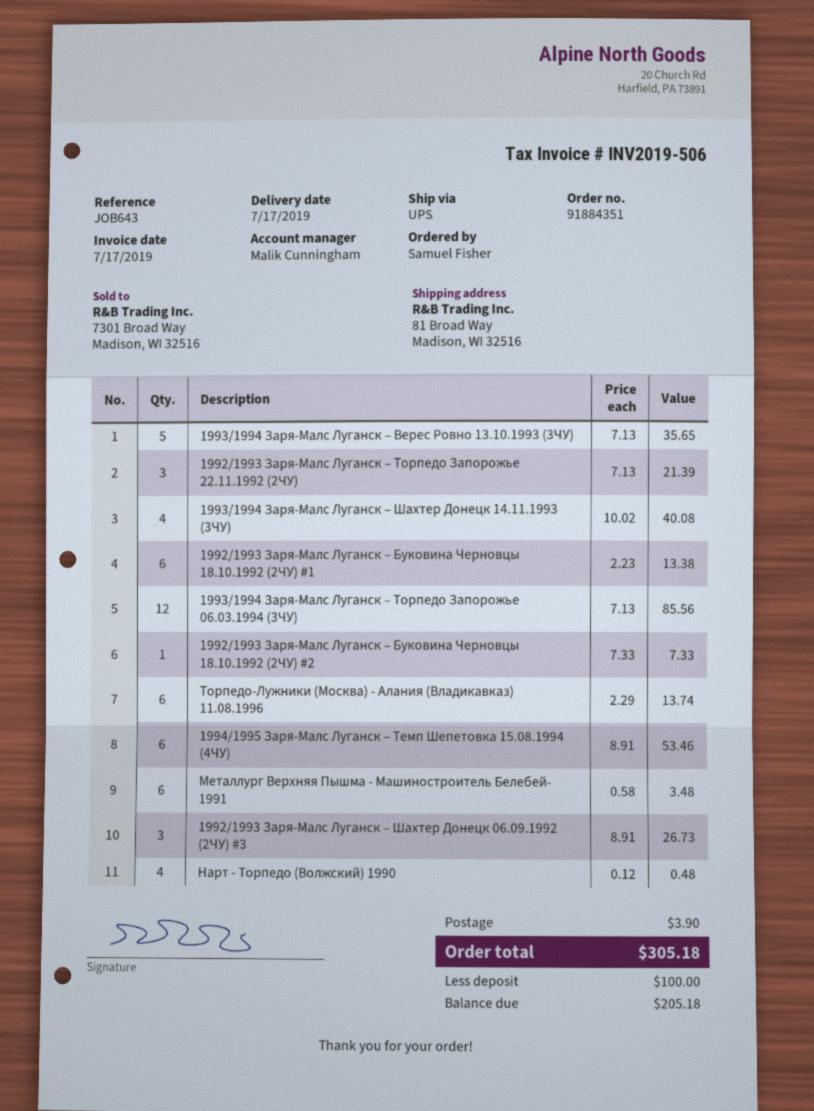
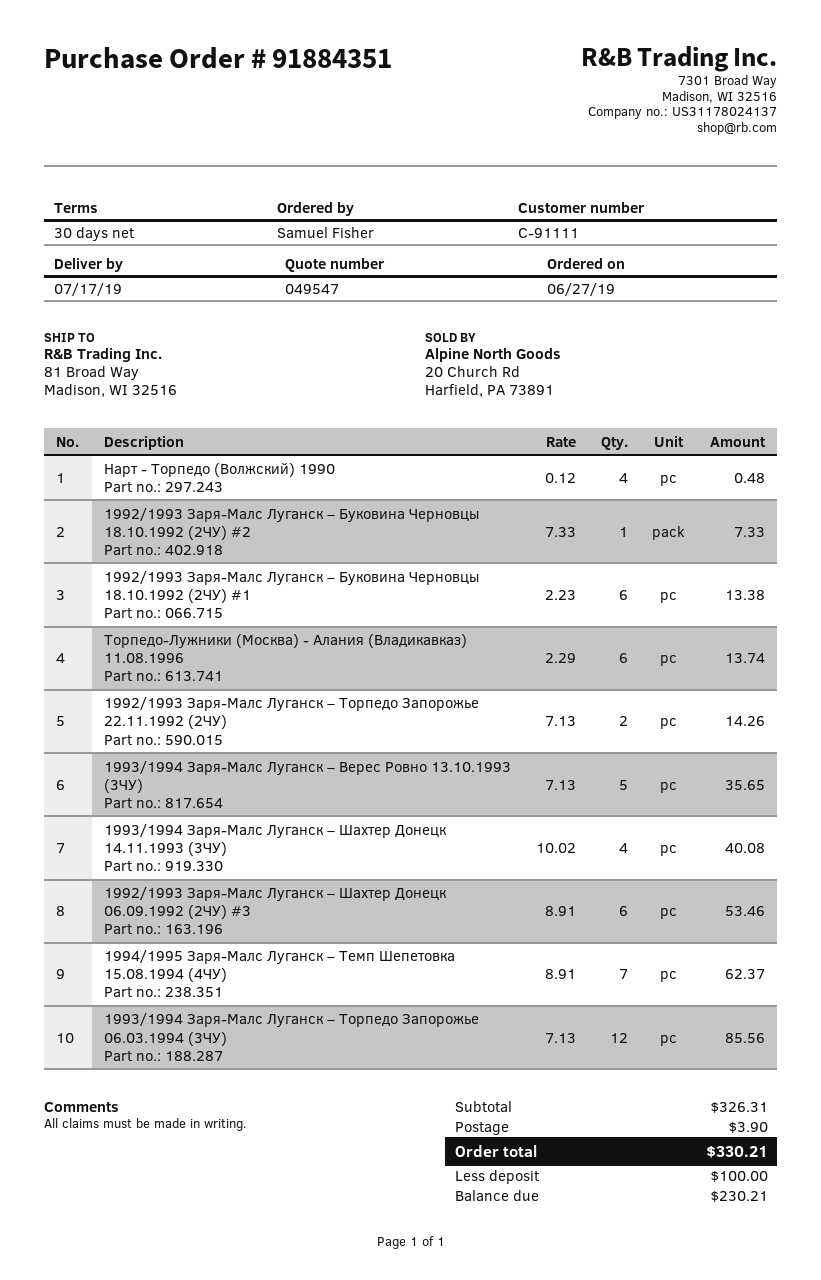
1992/1993 Заря-Малс Луганск – Торпедо Запорожье 22.11.1992 (2ЧУ): 3 x 7.13 = 21.39 -> 2 x 7.13 = 14.26
1994/1995 Заря-Малс Луганск – Темп Шепетовка 15.08.1994 (4ЧУ): 6 x 8.91 = 53.46 -> 7 x 8.91 = 62.37
Металлург Верхняя Пышма - Машиностроитель Белебей- 1991: 6 x 0.58 = 3.48 -> none
1992/1993 Заря-Малс Луганск – Шахтер Донецк 06.09.1992 (2ЧУ) #3: 3 x 8.91 = 26.73 -> 6 x 8.91 = 53.46
total: 305.18 -> 330.21
balance: 205.18 -> 230.21

